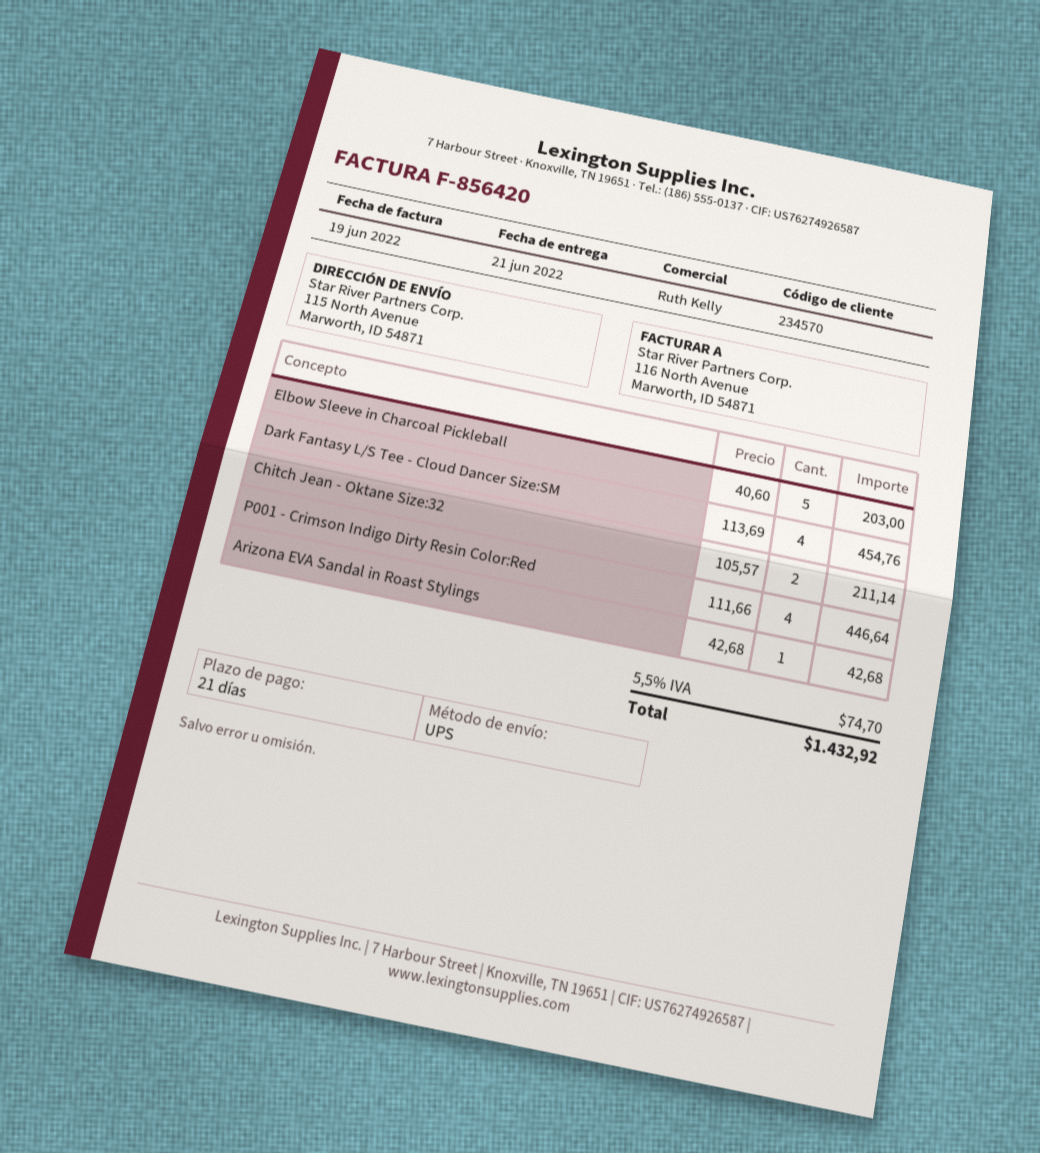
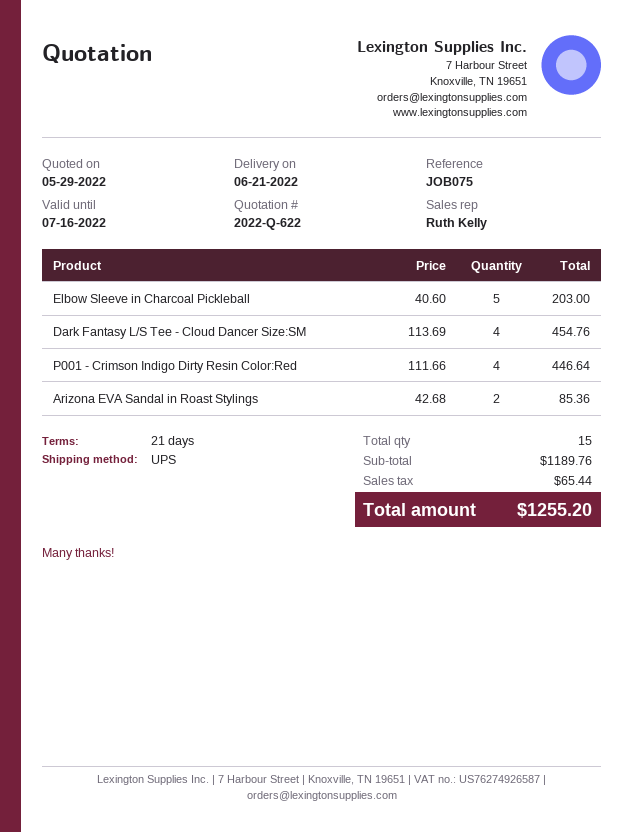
Chitch Jean - Oktane Size:32: 2 x 105.57 = 211.14 -> none
Arizona EVA Sandal in Roast Stylings: 1 x 42.68 = 42.68 -> 2 x 42.68 = 85.36
tax: 74.70 -> 65.44
total: 1432.92 -> 1255.20

